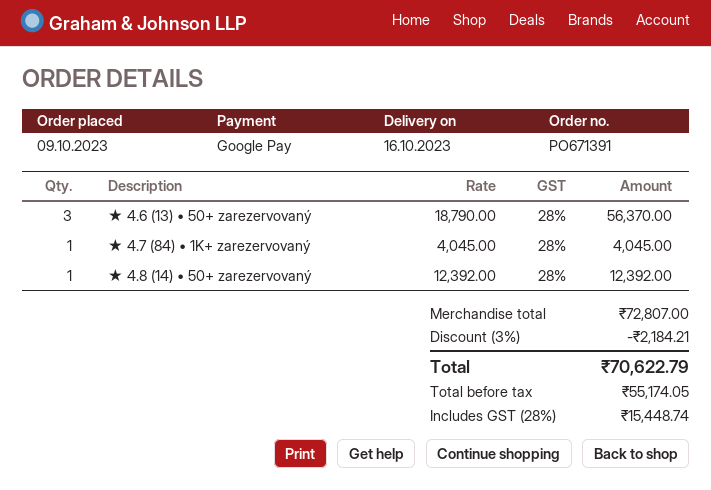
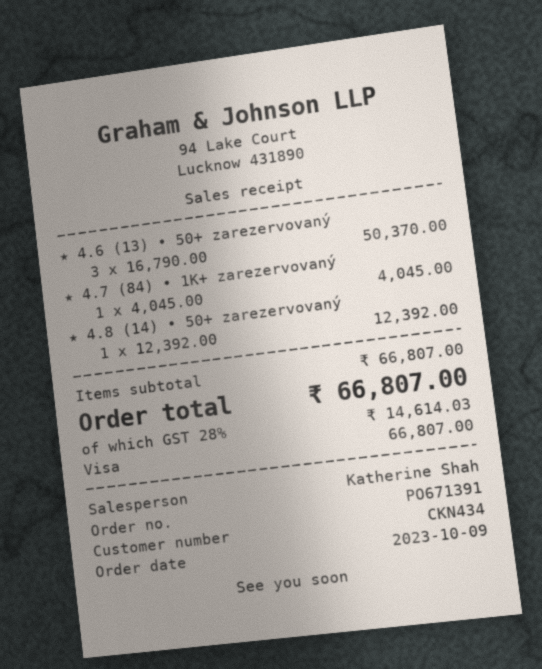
payment method: Google Pay -> Visa
★ 4.6 (13) • 50+ zarezervovaný: 3 x 18790.00 = 56370.00 -> 3 x 16790.00 = 50370.00
subtotal: 72807.00 -> 66807.00
discount: 3% = 2184.21 -> none
tax: 28% = 15448.74 -> 28% = 14614.03
total: 70622.79 -> 66807.00

